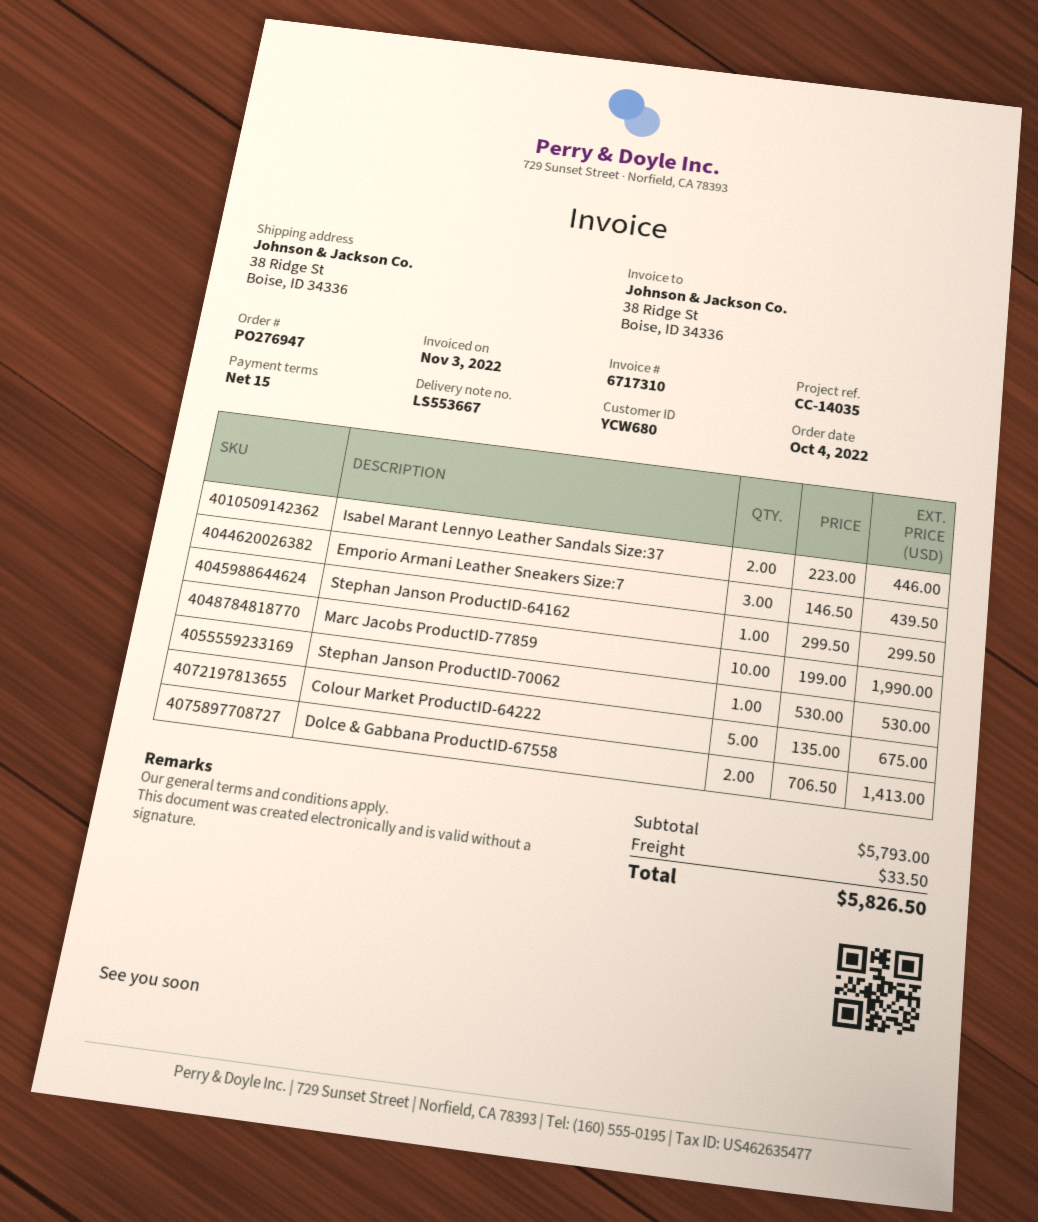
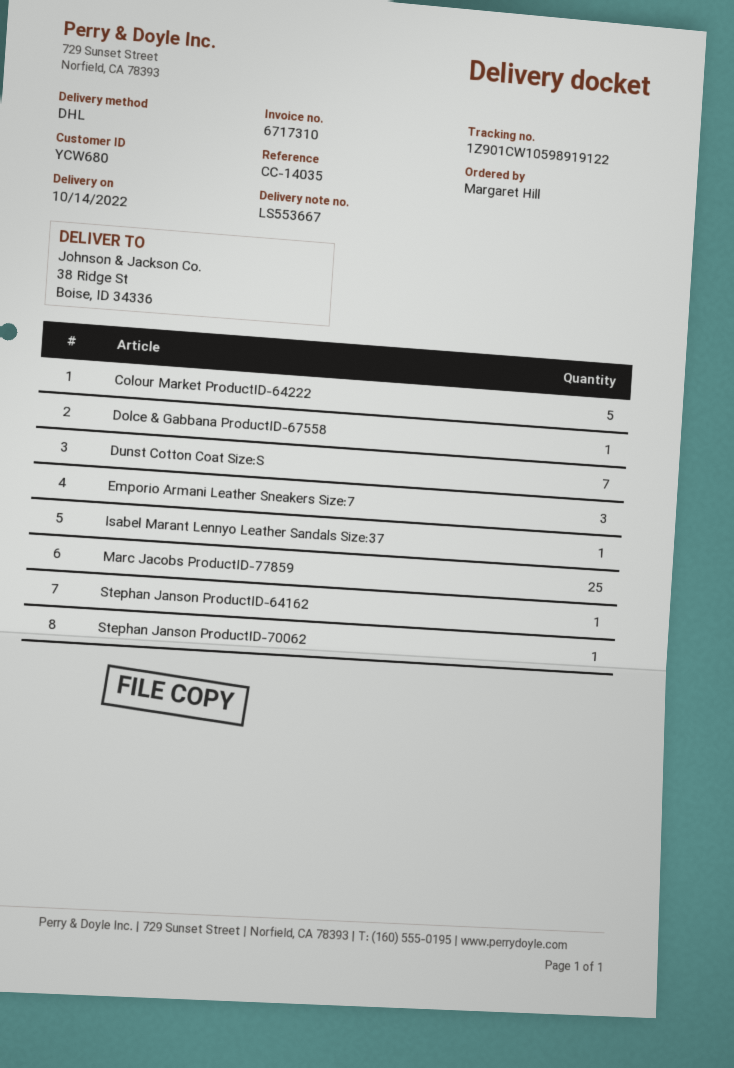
Isabel Marant Lennyo Leather Sandals Size:37: 2 -> 1
Marc Jacobs ProductID-77859: 10 -> 25
Dolce & Gabbana ProductID-67558: 2 -> 1
Dunst Cotton Coat Size:S: none -> 7

